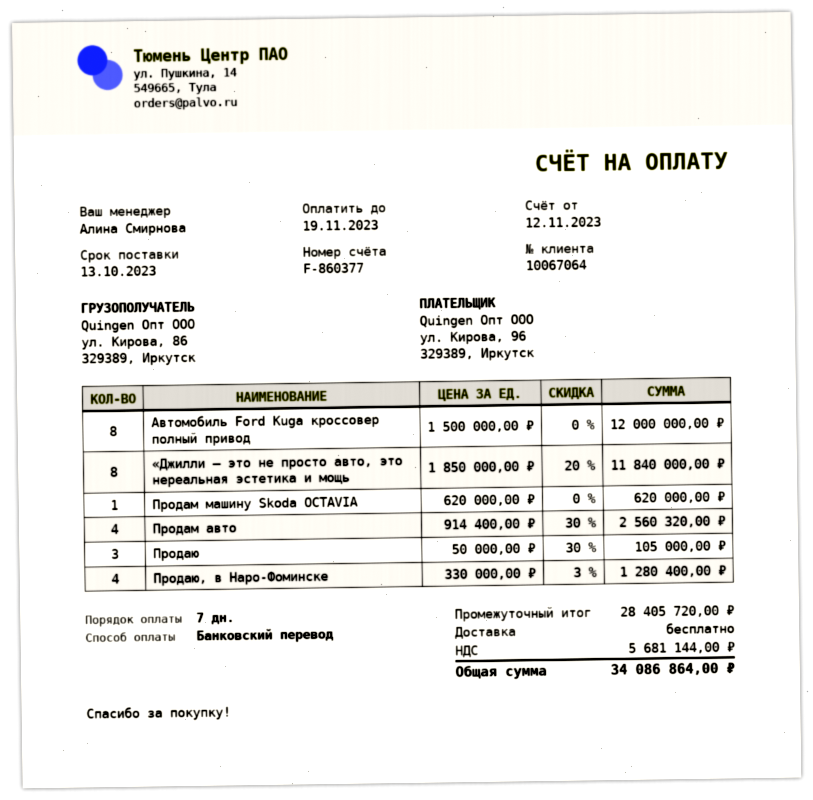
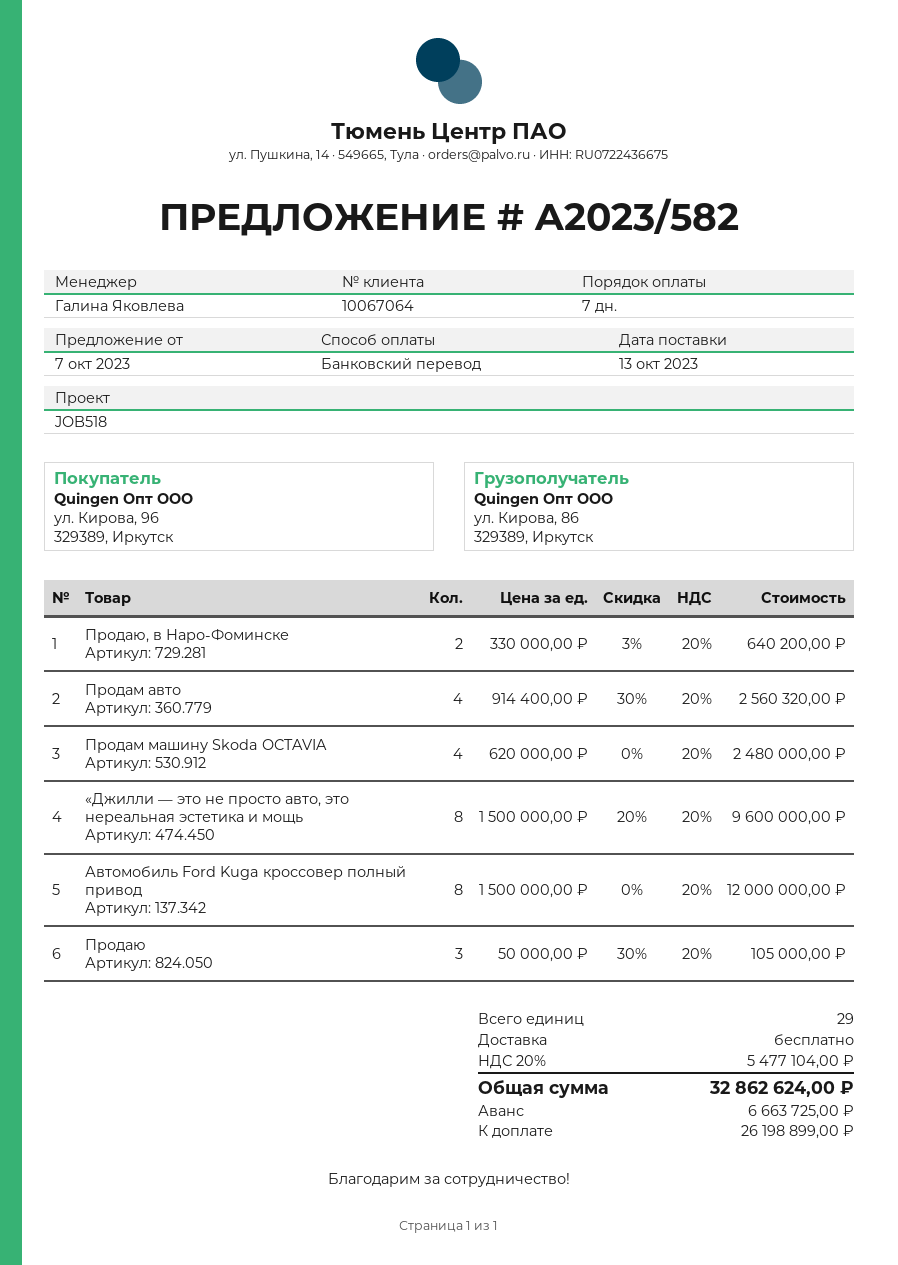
sales rep: Алина Смирнова -> Галина Яковлева
«Джилли — это не просто авто, это нереальная эстетика и мощь: 8 x 1850000.00 - 20% = 11840000.00 -> 8 x 1500000.00 - 20% = 9600000.00
Продам машину Skoda OCTAVIA: 1 x 620000.00 = 620000.00 -> 4 x 620000.00 = 2480000.00
Продаю, в Наро-Фоминске: 4 x 330000.00 - 3% = 1280400.00 -> 2 x 330000.00 - 3% = 640200.00
tax: 5681144.00 -> 5477104.00
total: 34086864.00 -> 32862624.00

